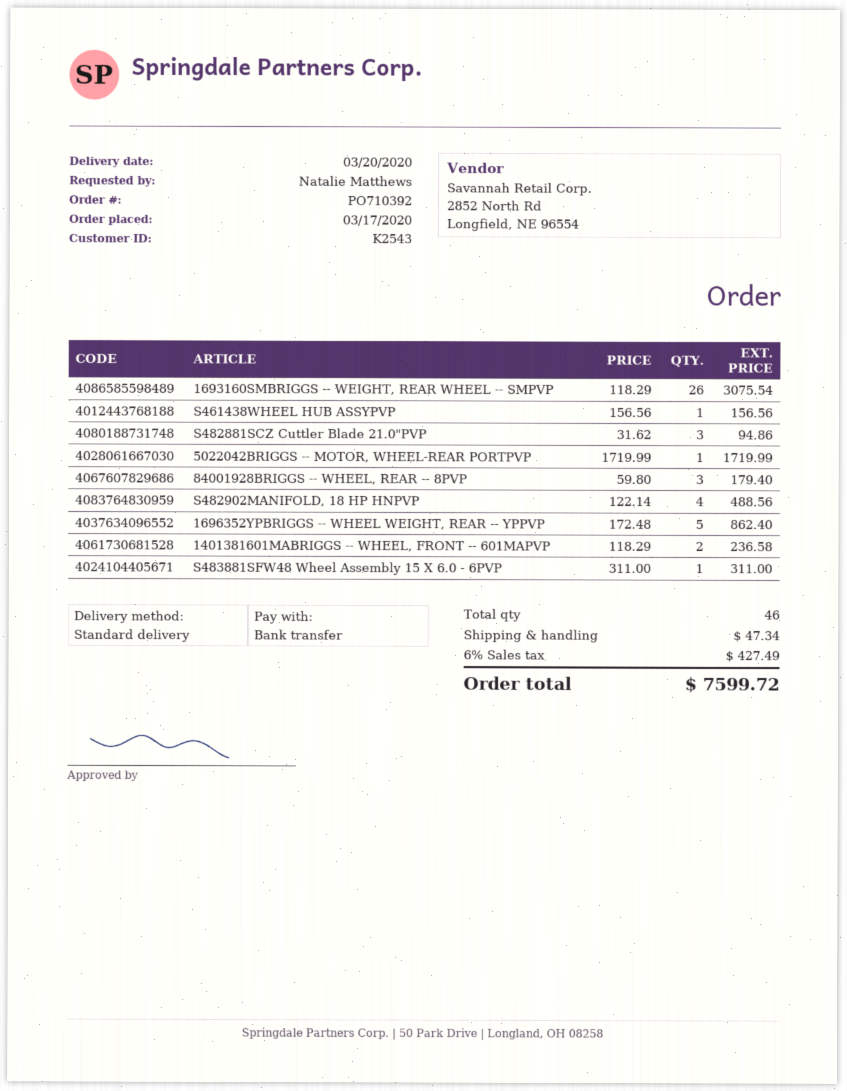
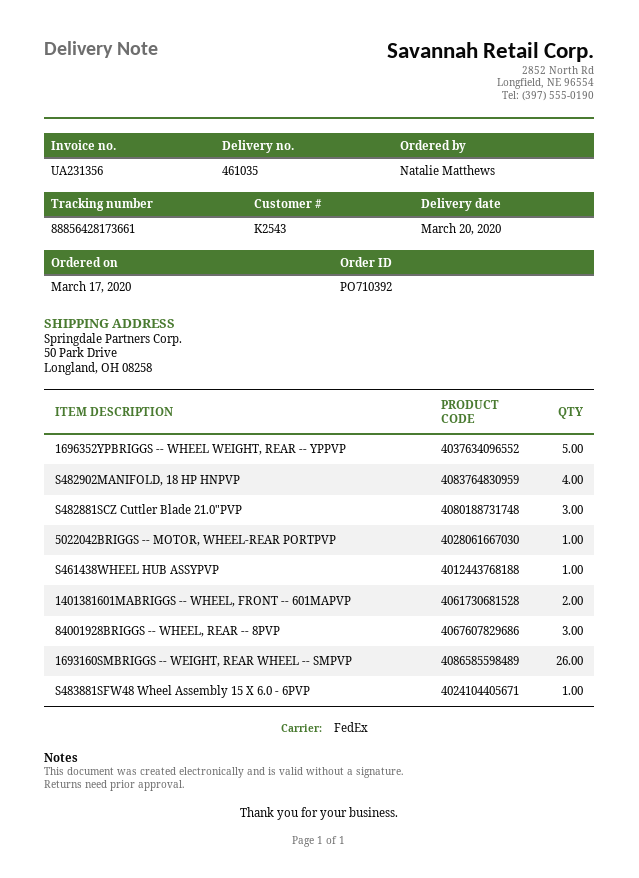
shipping method: standard -> FedEx

